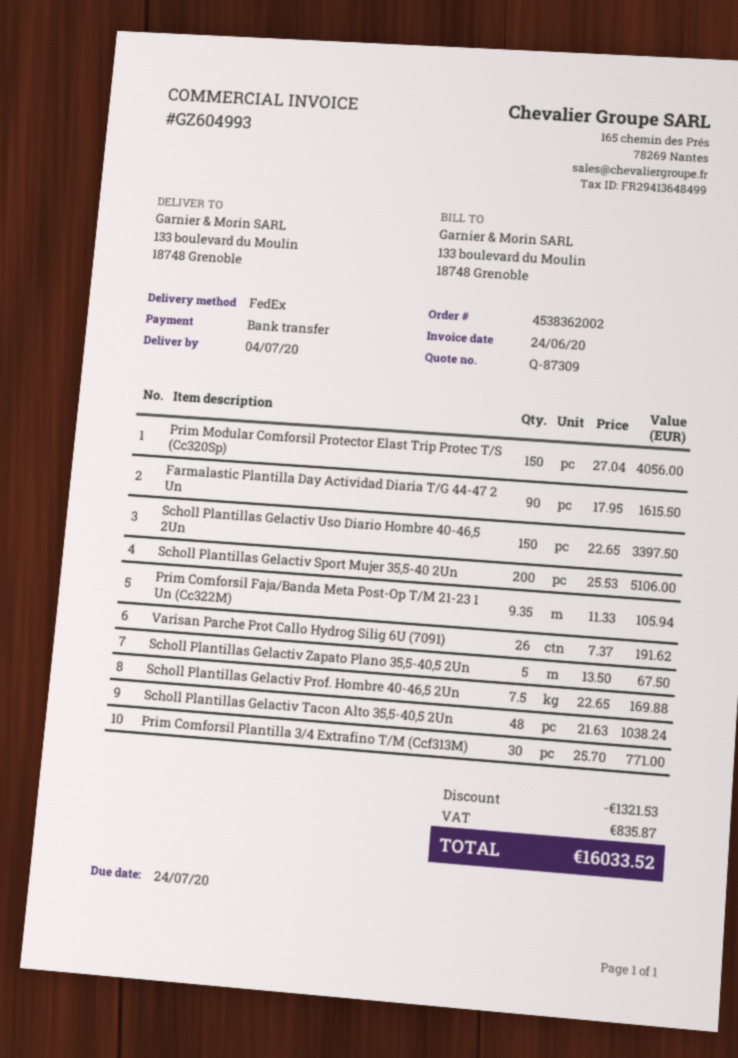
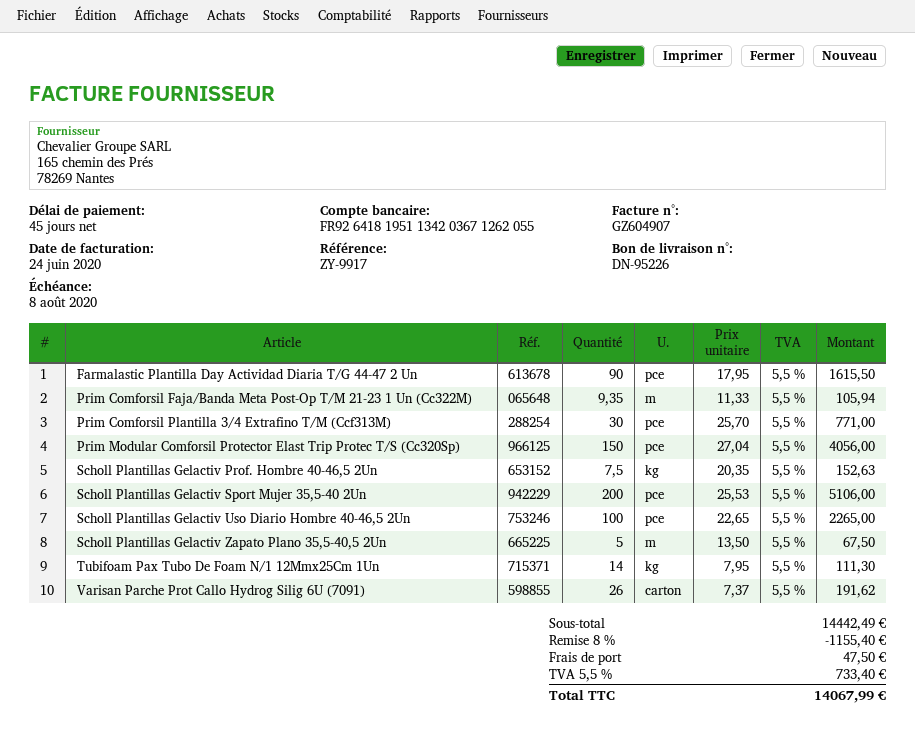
invoice number: GZ604993 -> GZ604907
due date: 2020-07-24 -> 2020-08-08
Scholl Plantillas Gelactiv Uso Diario Hombre 40-46,5 2Un: 150 x 22.65 = 3397.50 -> 100 x 22.65 = 2265.00
Scholl Plantillas Gelactiv Prof. Hombre 40-46,5 2Un: 7.5 x 22.65 = 169.88 -> 7.5 x 20.35 = 152.63
Scholl Plantillas Gelactiv Tacon Alto 35,5-40,5 2Un: 48 x 21.63 = 1038.24 -> none
Tubifoam Pax Tubo De Foam N/1 12Mmx25Cm 1Un: none -> 14 x 7.95 = 111.30
discount: 1321.53 -> 1155.40
shipping: none -> 47.50
tax: 835.87 -> 733.40
total: 16033.52 -> 14067.99

